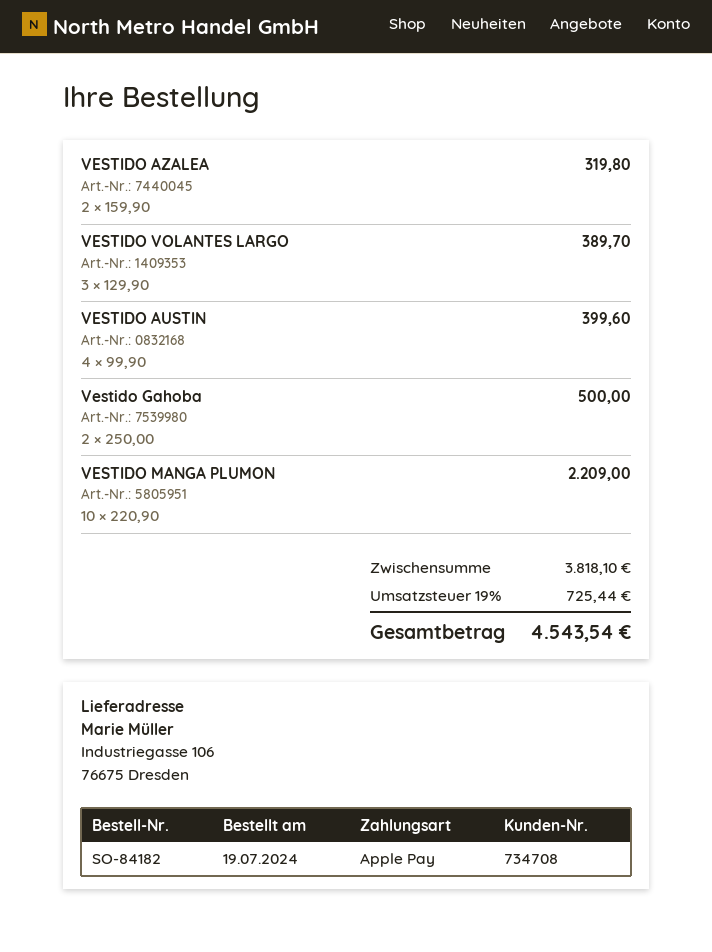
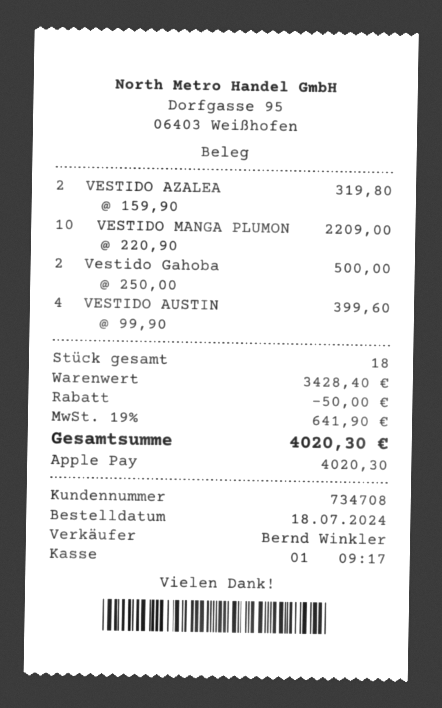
order date: 2024-07-19 -> 2024-07-18
VESTIDO VOLANTES LARGO: 3 x 129.90 = 389.70 -> none
subtotal: 3818.10 -> 3428.40
discount: none -> 50.00
tax: 19% = 725.44 -> 19% = 641.90
total: 4543.54 -> 4020.30

